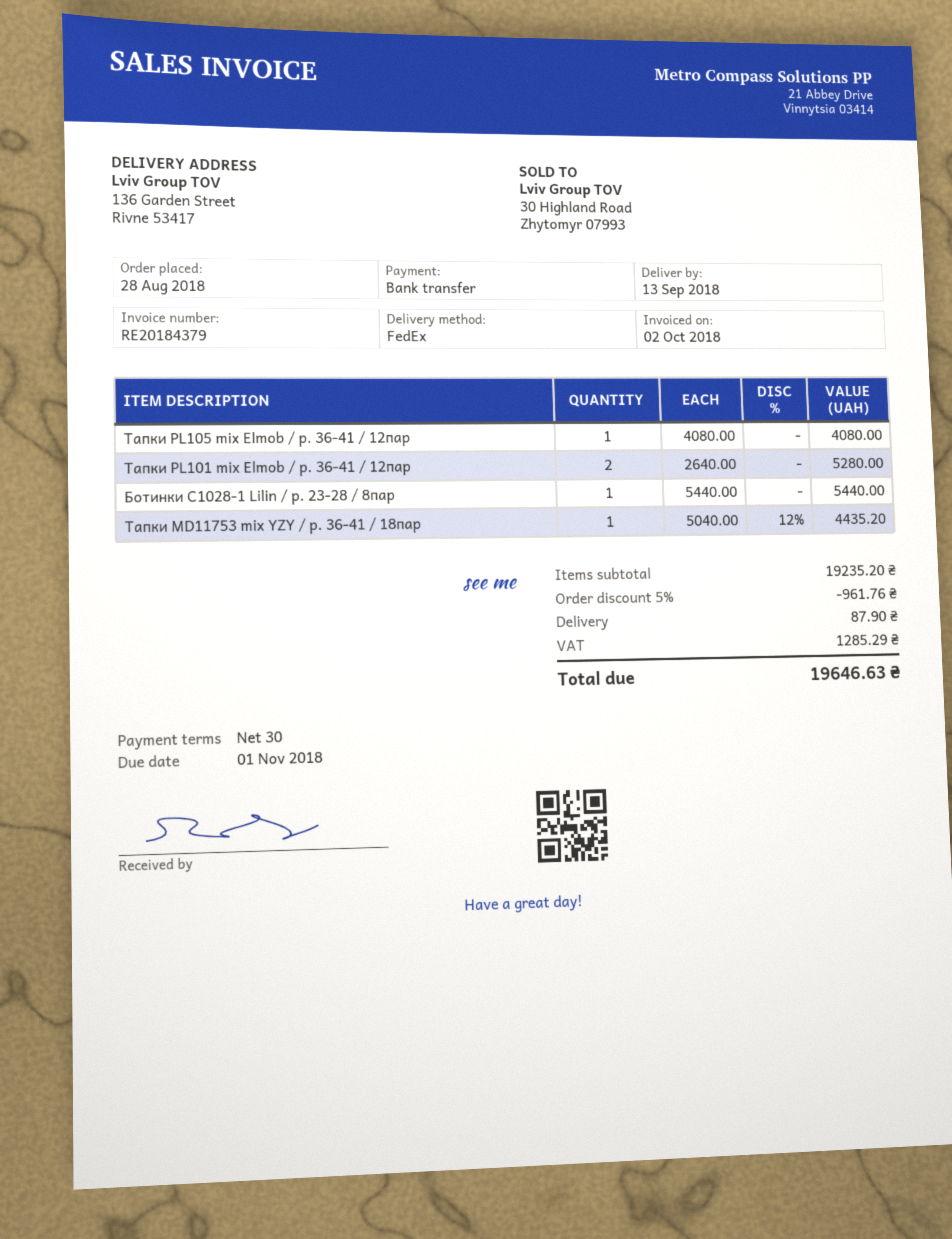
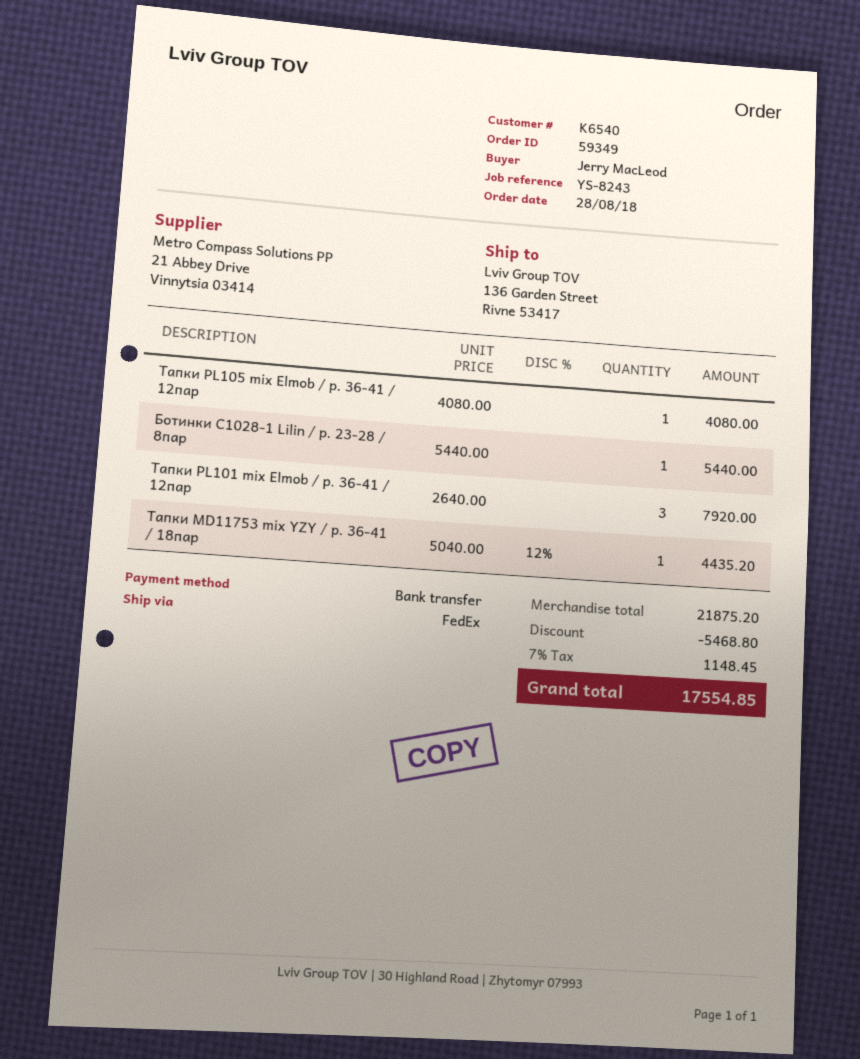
Тапки PL101 mix Elmob / p. 36-41 / 12пар: 2 x 2640.00 = 5280.00 -> 3 x 2640.00 = 7920.00
subtotal: 19235.20 -> 21875.20
discount: 961.76 -> 5468.80
shipping: 87.90 -> none
tax: 1285.29 -> 1148.45
total: 19646.63 -> 17554.85

